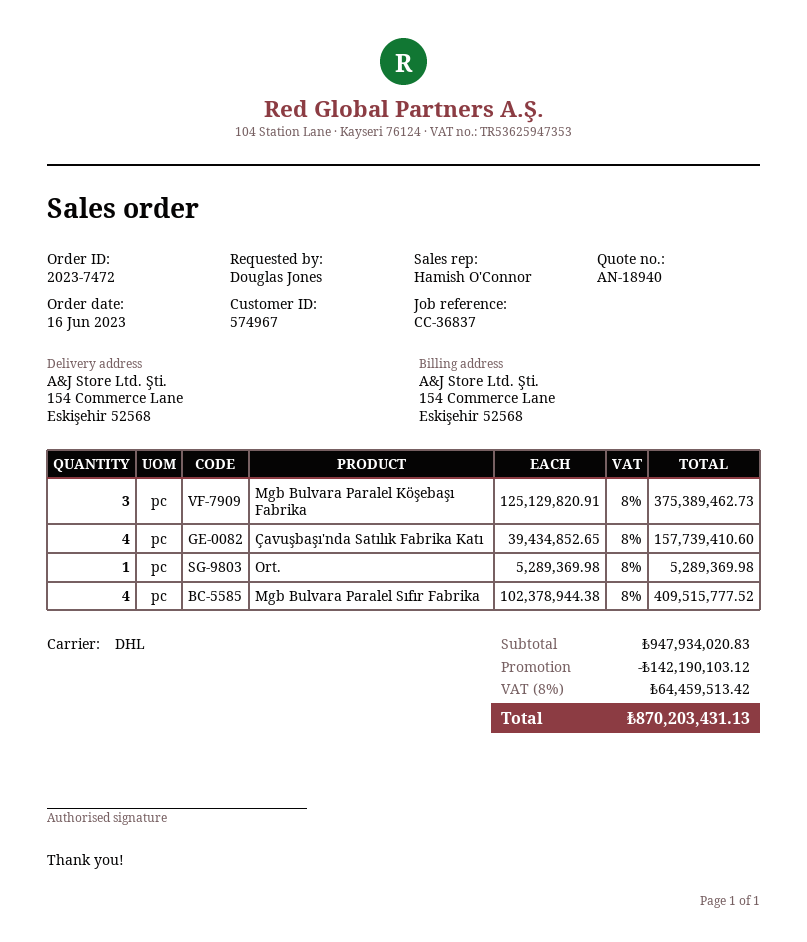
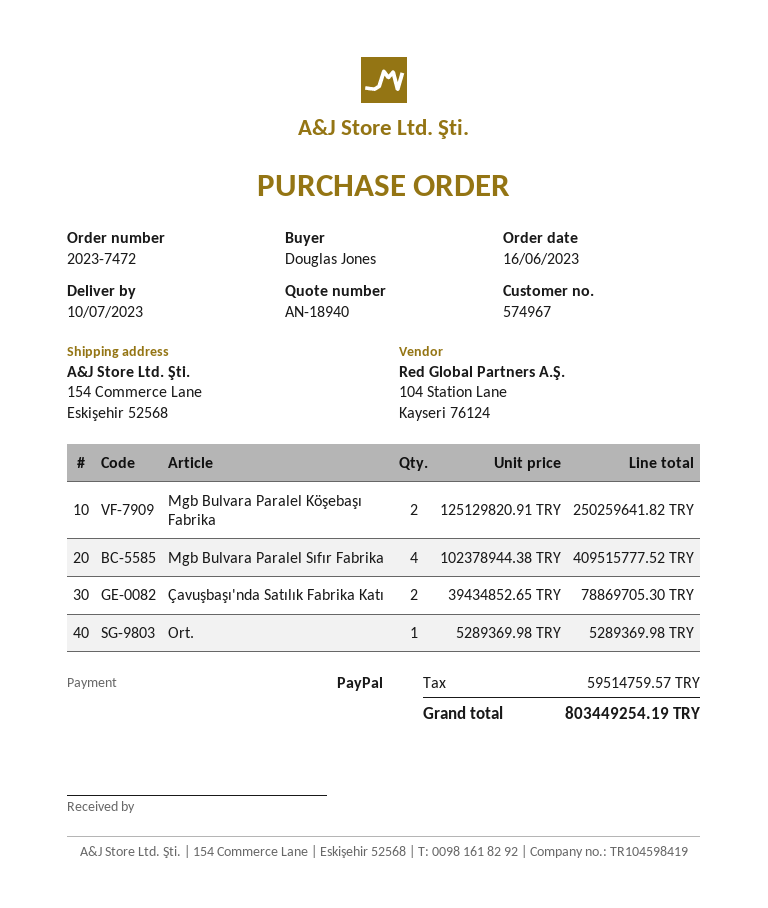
Mgb Bulvara Paralel Köşebaşı Fabrika: 3 x 125129820.91 = 375389462.73 -> 2 x 125129820.91 = 250259641.82
Çavuşbaşı'nda Satılık Fabrika Katı: 4 x 39434852.65 = 157739410.60 -> 2 x 39434852.65 = 78869705.30
discount: 142190103.12 -> none
tax: 64459513.42 -> 59514759.57
total: 870203431.13 -> 803449254.19

